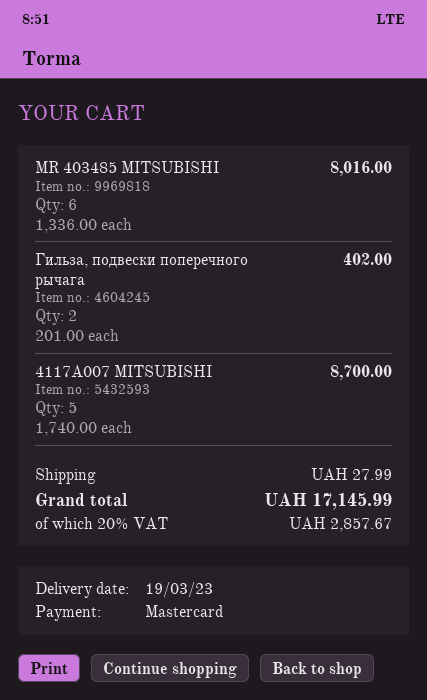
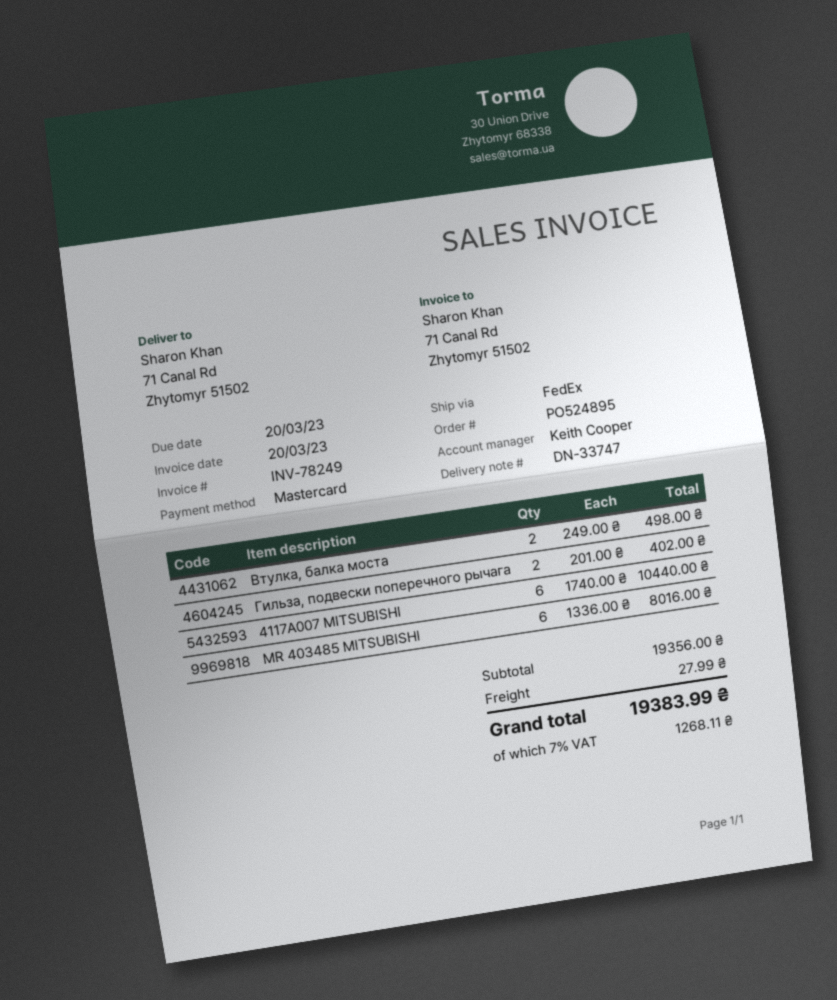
4117A007 MITSUBISHI: 5 x 1740.00 = 8700.00 -> 6 x 1740.00 = 10440.00
Втулка, балка моста: none -> 2 x 249.00 = 498.00
tax: 20% = 2857.67 -> 7% = 1268.11
total: 17145.99 -> 19383.99

